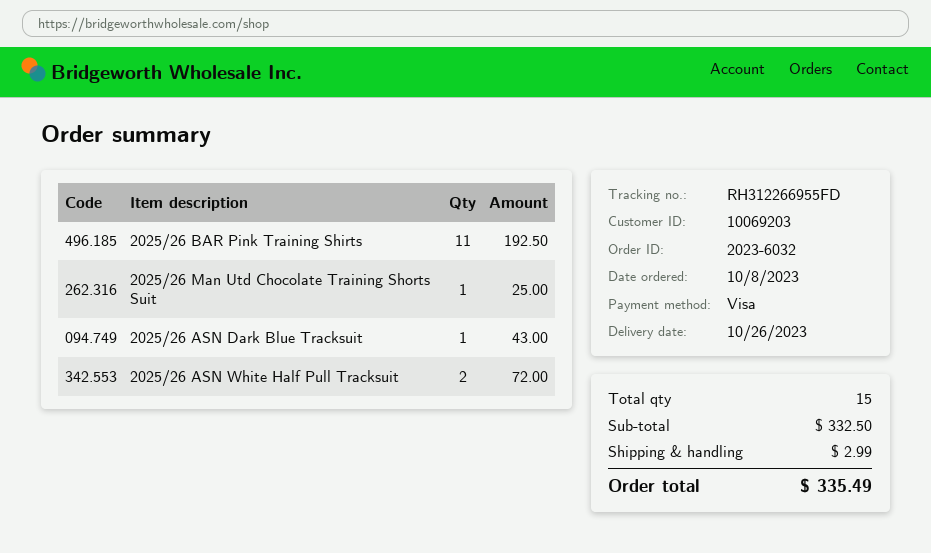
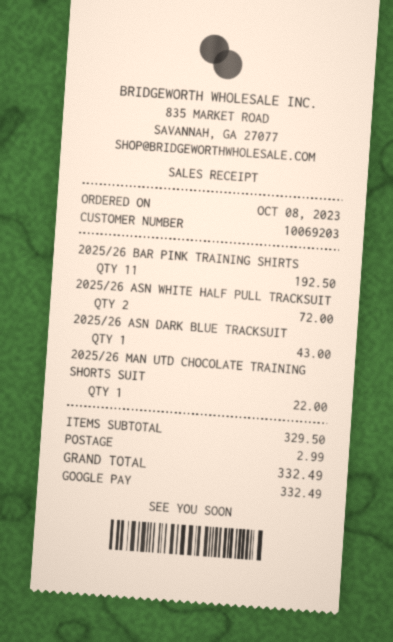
payment method: Visa -> Google Pay
2025/26 Man Utd Chocolate Training Shorts Suit: 1 for 25.00 -> 1 for 22.00
subtotal: 332.50 -> 329.50
total: 335.49 -> 332.49

